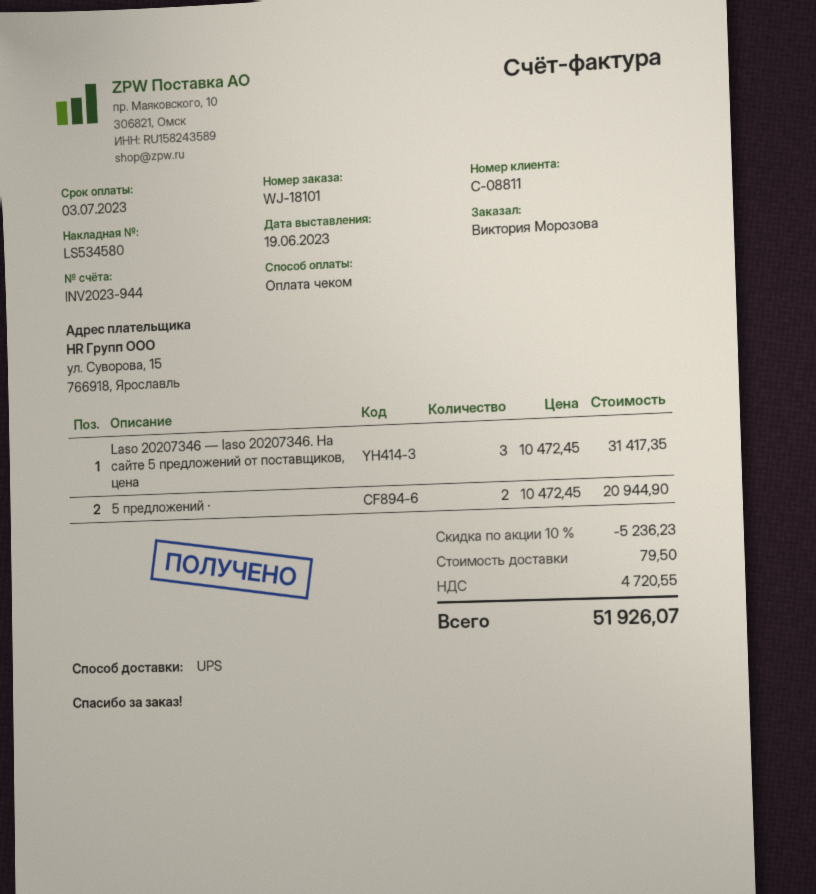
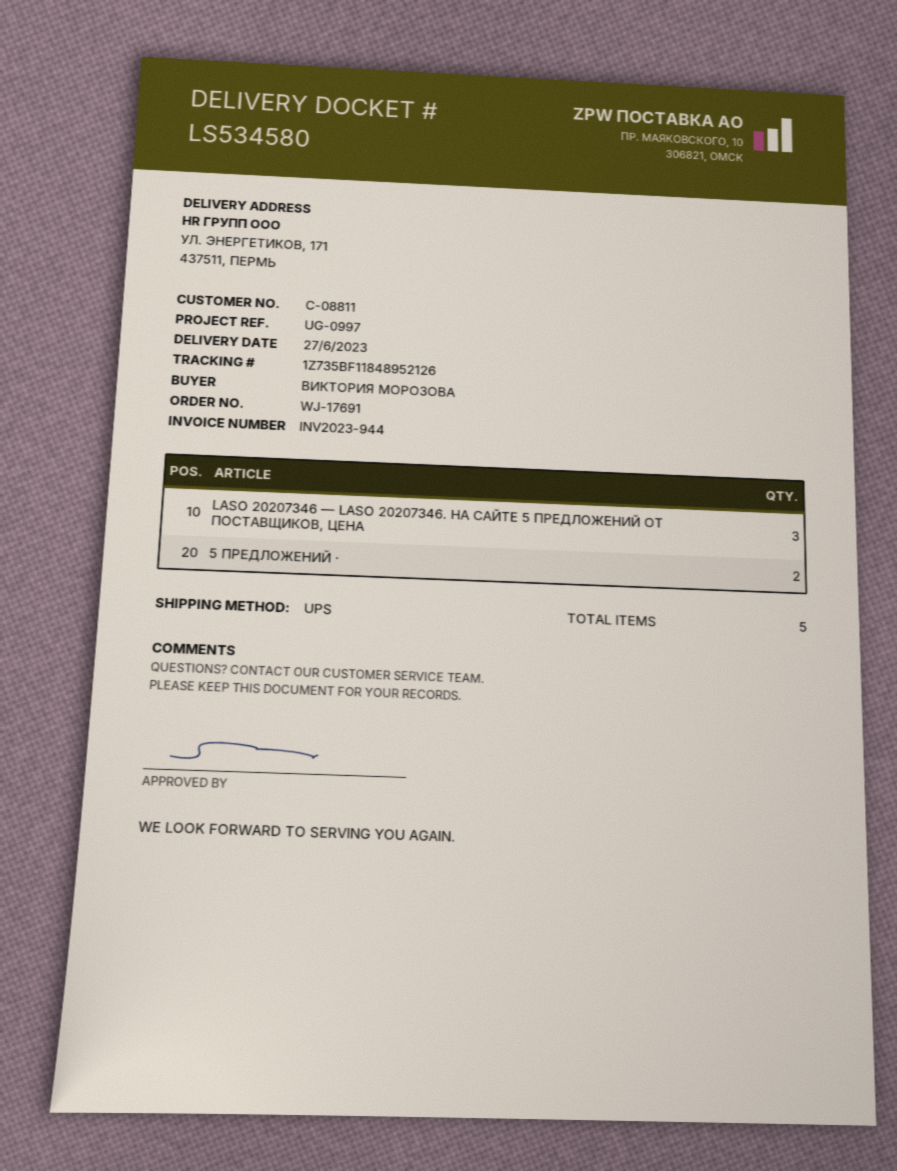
order number: WJ-18101 -> WJ-17691

